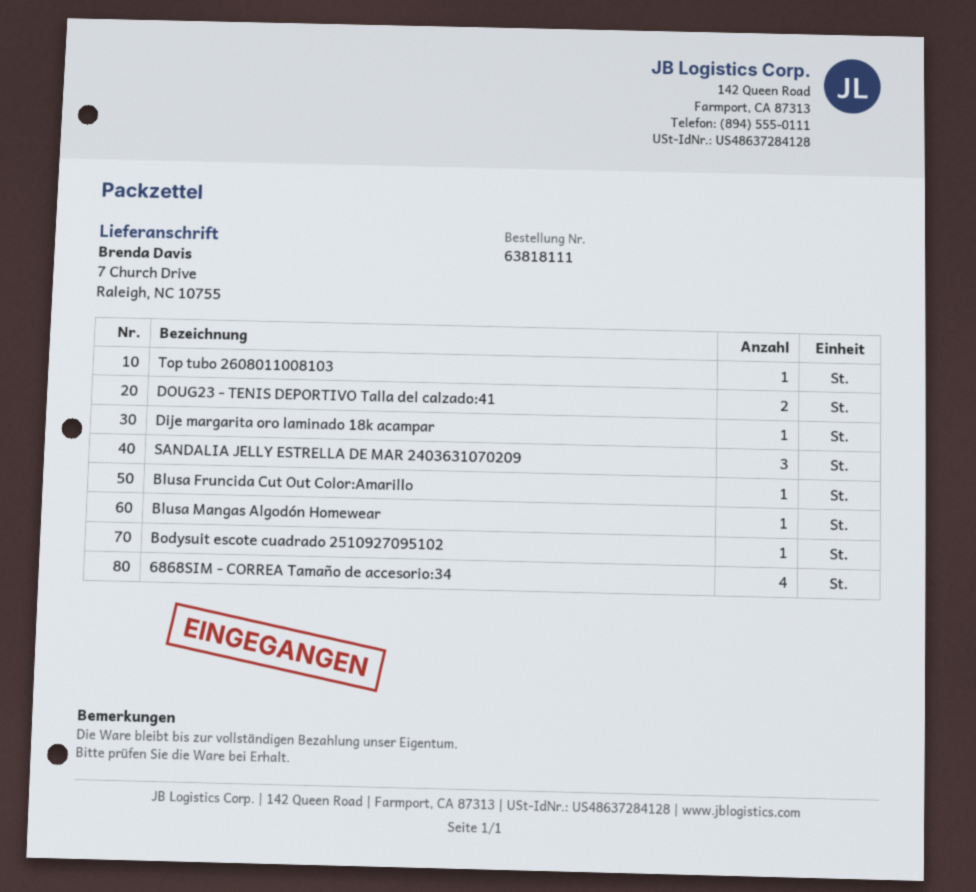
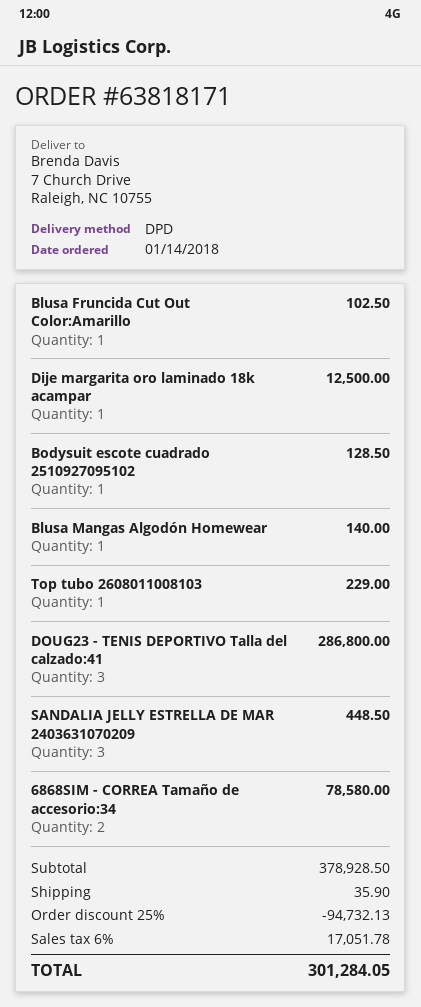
order number: 63818111 -> 63818171
DOUG23 - TENIS DEPORTIVO Talla del calzado:41: 2 -> 3
6868SIM - CORREA Tamaño de accesorio:34: 4 -> 2

